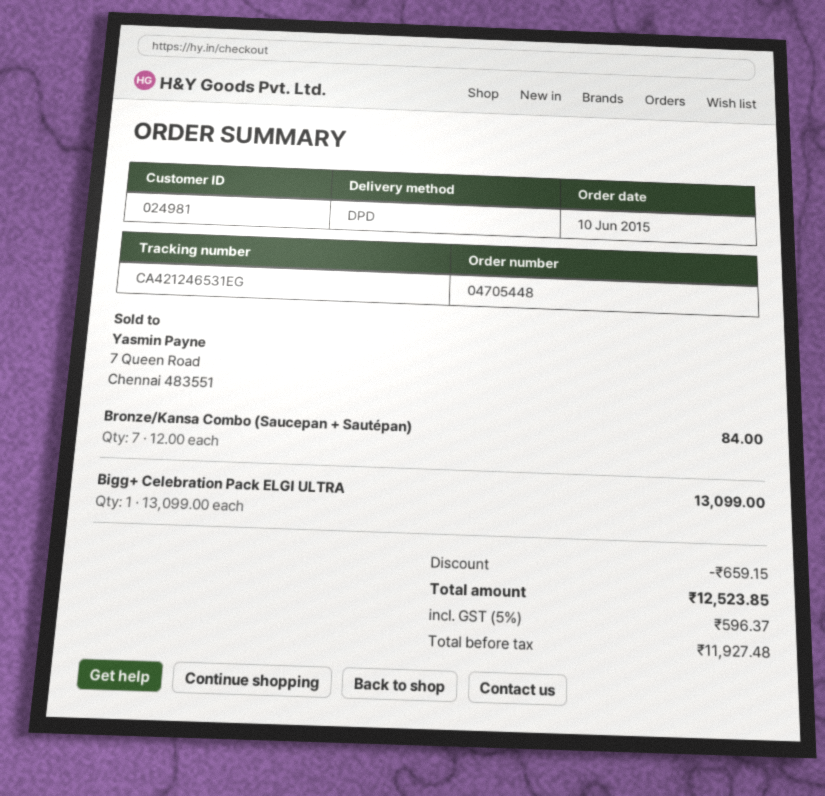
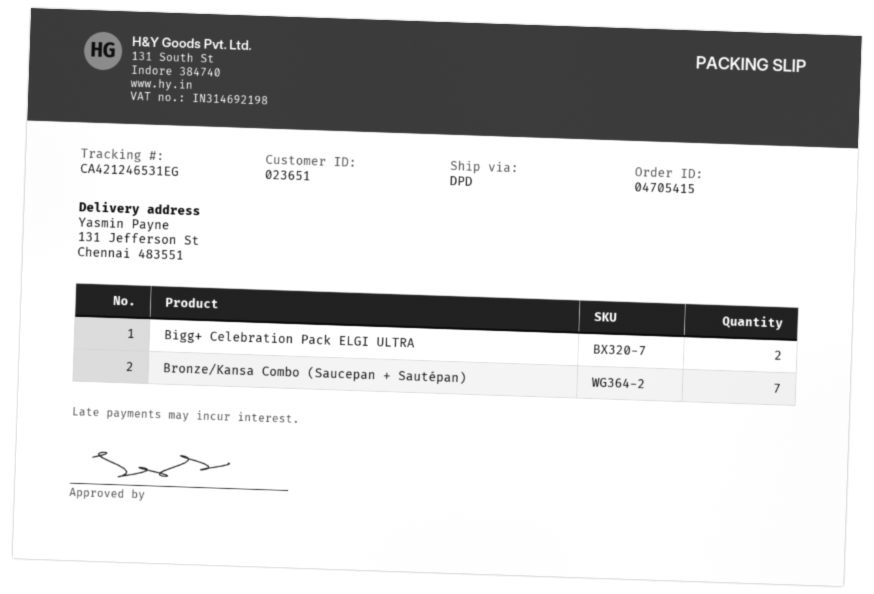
order number: 04705448 -> 04705415
customer number: 024981 -> 023651
Bigg+ Celebration Pack ELGI ULTRA: 1 -> 2

